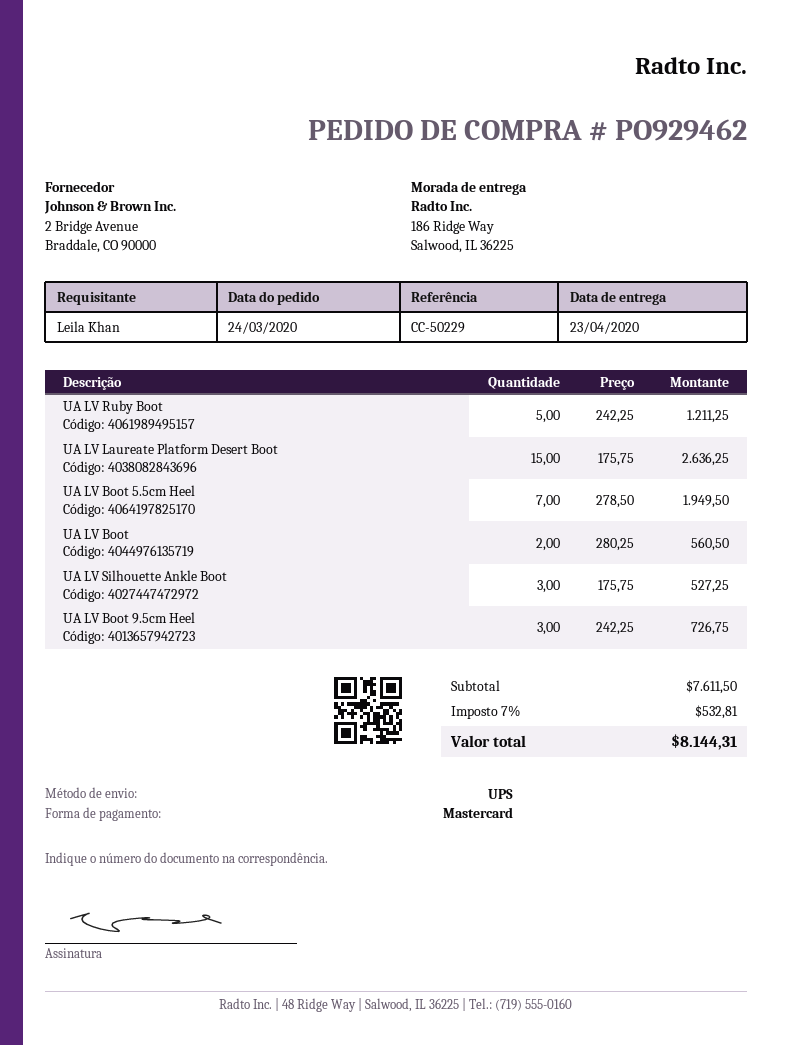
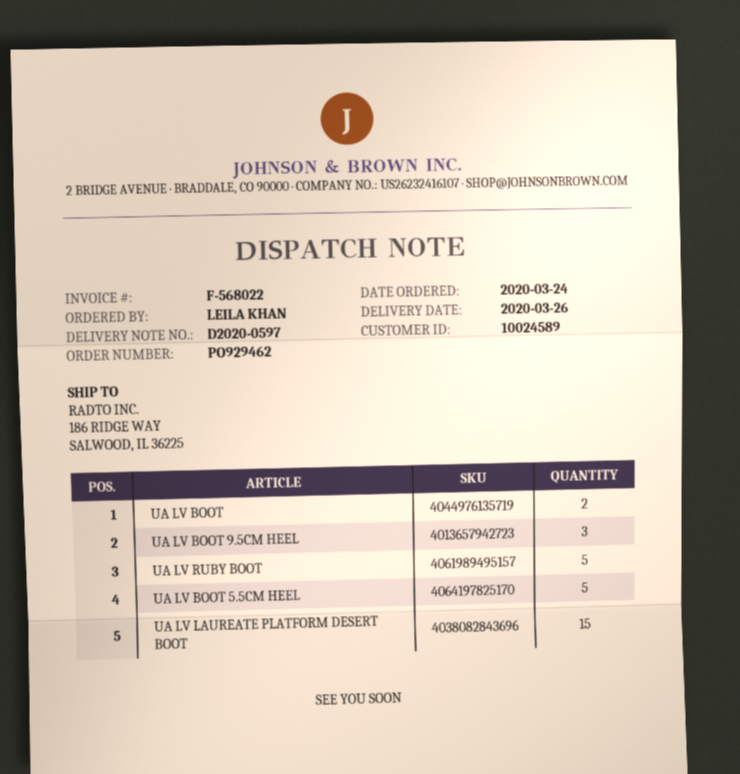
delivery date: 2020-04-23 -> 2020-03-26
UA LV Boot 5.5cm Heel: 7 -> 5
UA LV Silhouette Ankle Boot: 3 -> none

